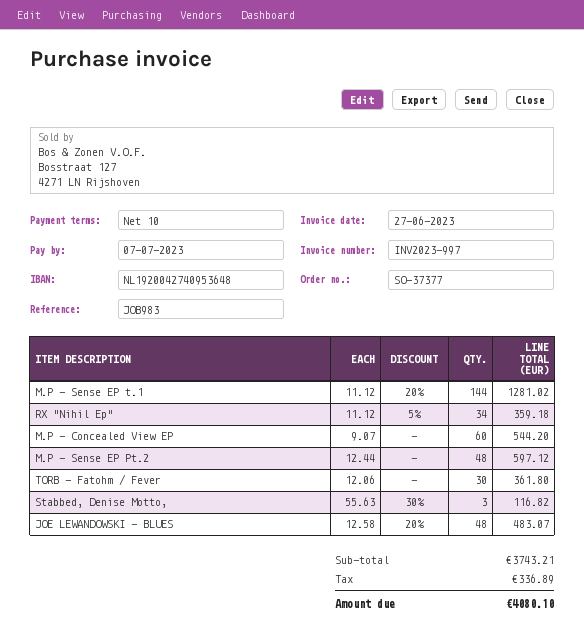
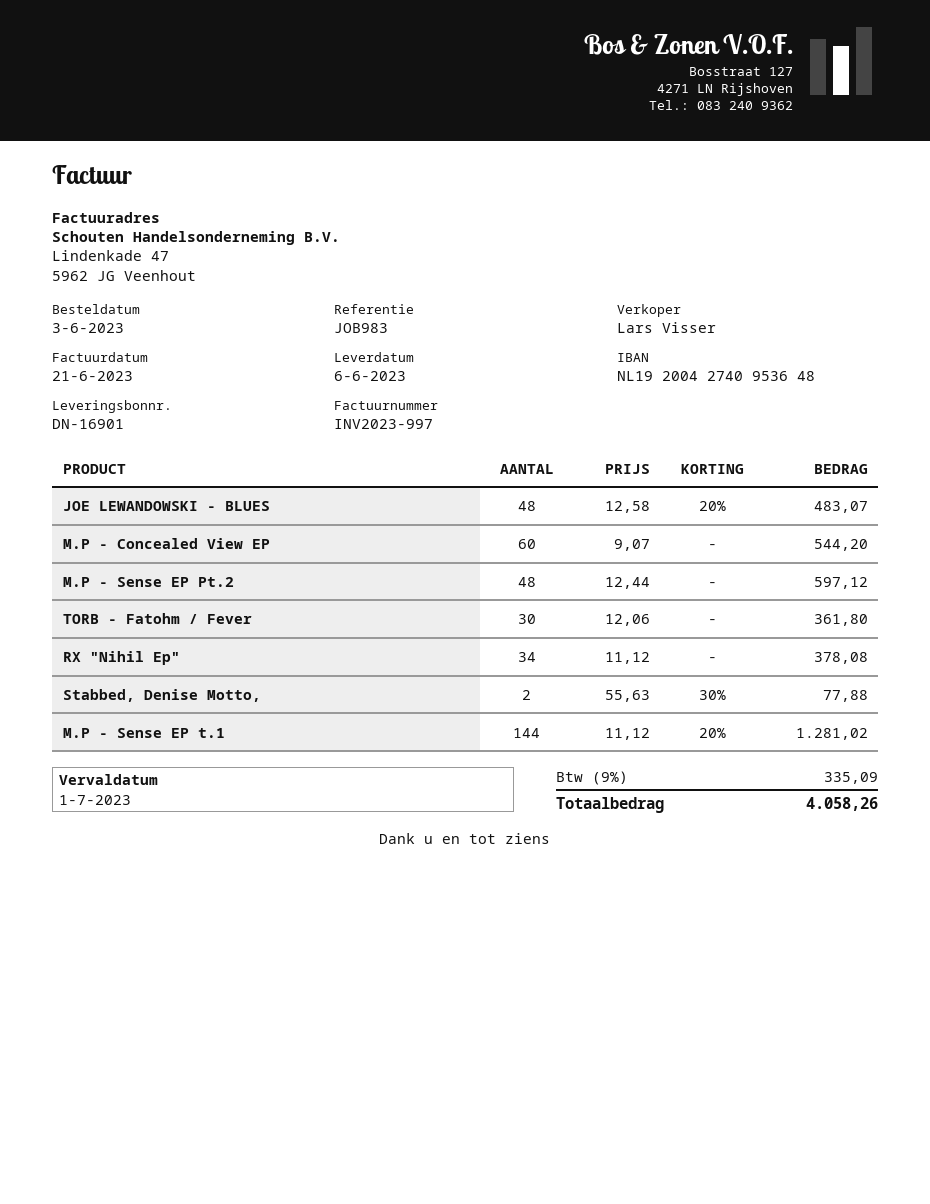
invoice date: 2023-06-27 -> 2023-06-21
due date: 2023-07-07 -> 2023-07-01
RX "Nihil Ep": 34 x 11.12 - 5% = 359.18 -> 34 x 11.12 = 378.08
Stabbed, Denise Motto,: 3 x 55.63 - 30% = 116.82 -> 2 x 55.63 - 30% = 77.88
tax: 336.89 -> 335.09
total: 4080.10 -> 4058.26

